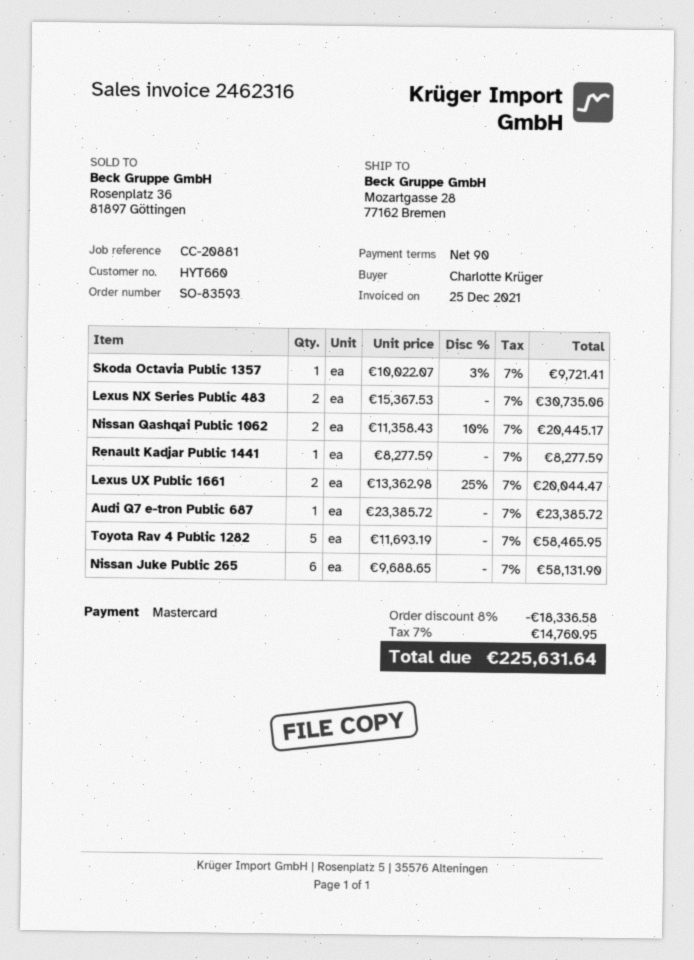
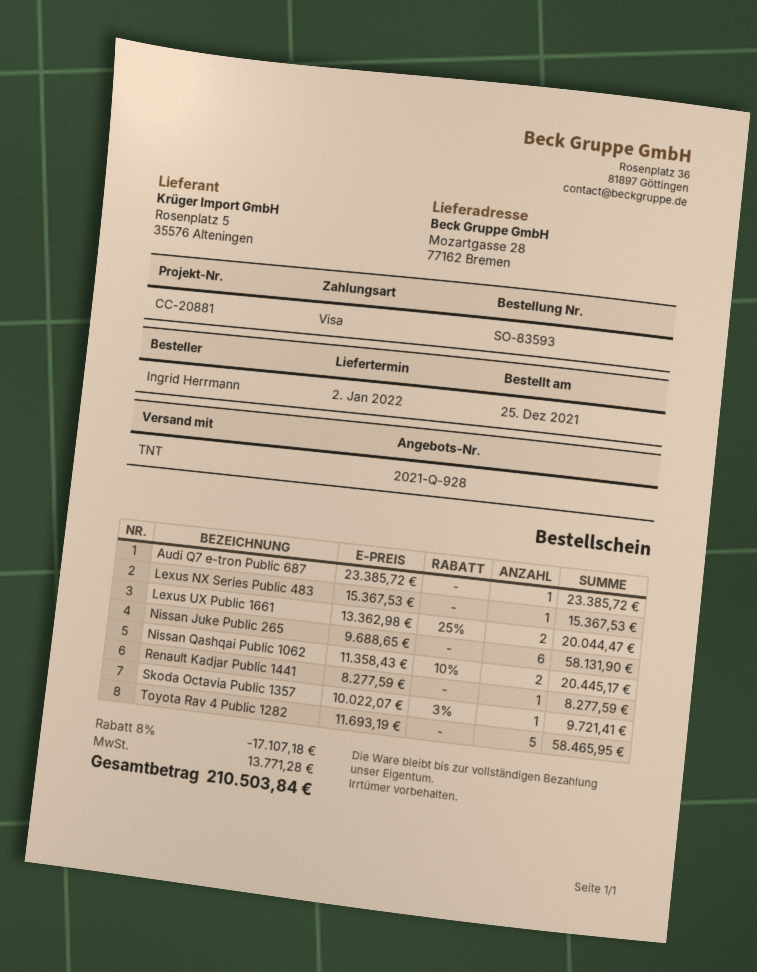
ordered by: Charlotte Krüger -> Ingrid Herrmann
payment method: Mastercard -> Visa
Lexus NX Series Public 483: 2 x 15367.53 = 30735.06 -> 1 x 15367.53 = 15367.53
discount: 8% = 18336.58 -> 8% = 17107.18
tax: 14760.95 -> 13771.28
total: 225631.64 -> 210503.84

